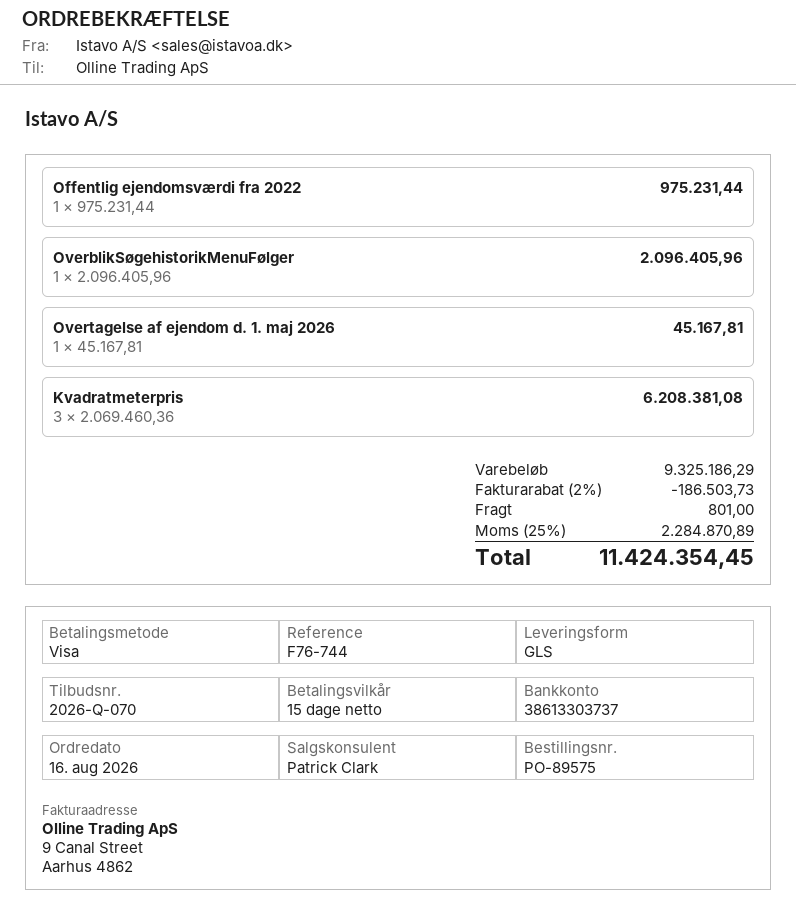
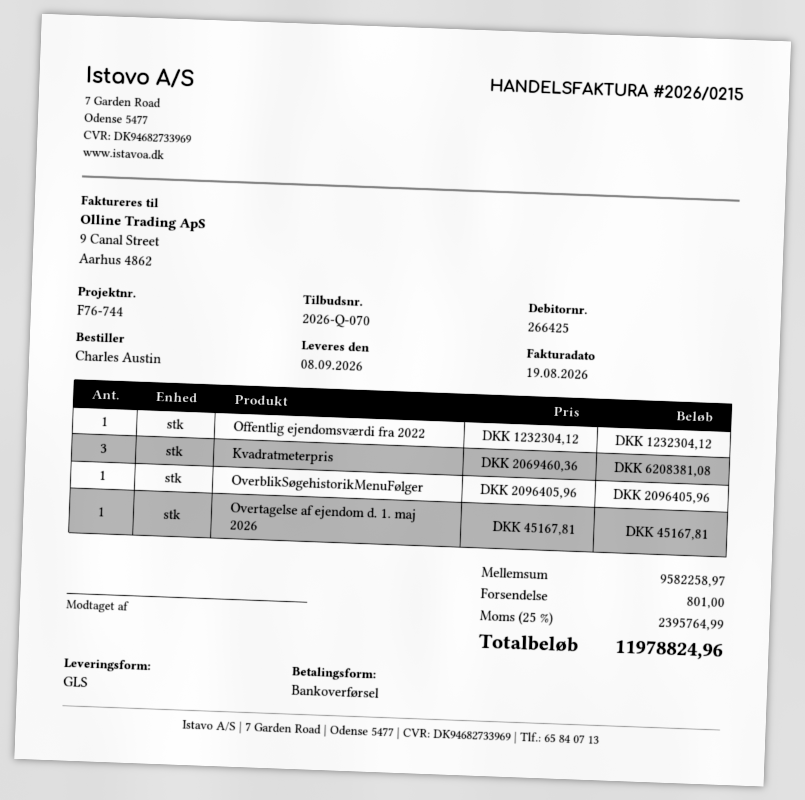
payment method: Visa -> bank transfer
Offentlig ejendomsværdi fra 2022: 1 x 975231.44 = 975231.44 -> 1 x 1232304.12 = 1232304.12
subtotal: 9325186.29 -> 9582258.97
discount: 2% = 186503.73 -> none
tax: 25% = 2284870.89 -> 25% = 2395764.99
total: 11424354.45 -> 11978824.96

